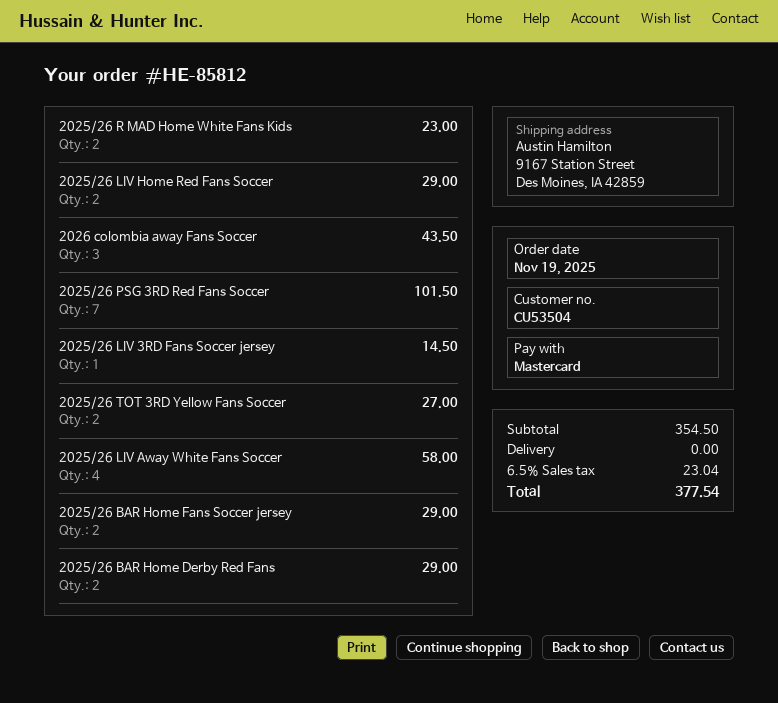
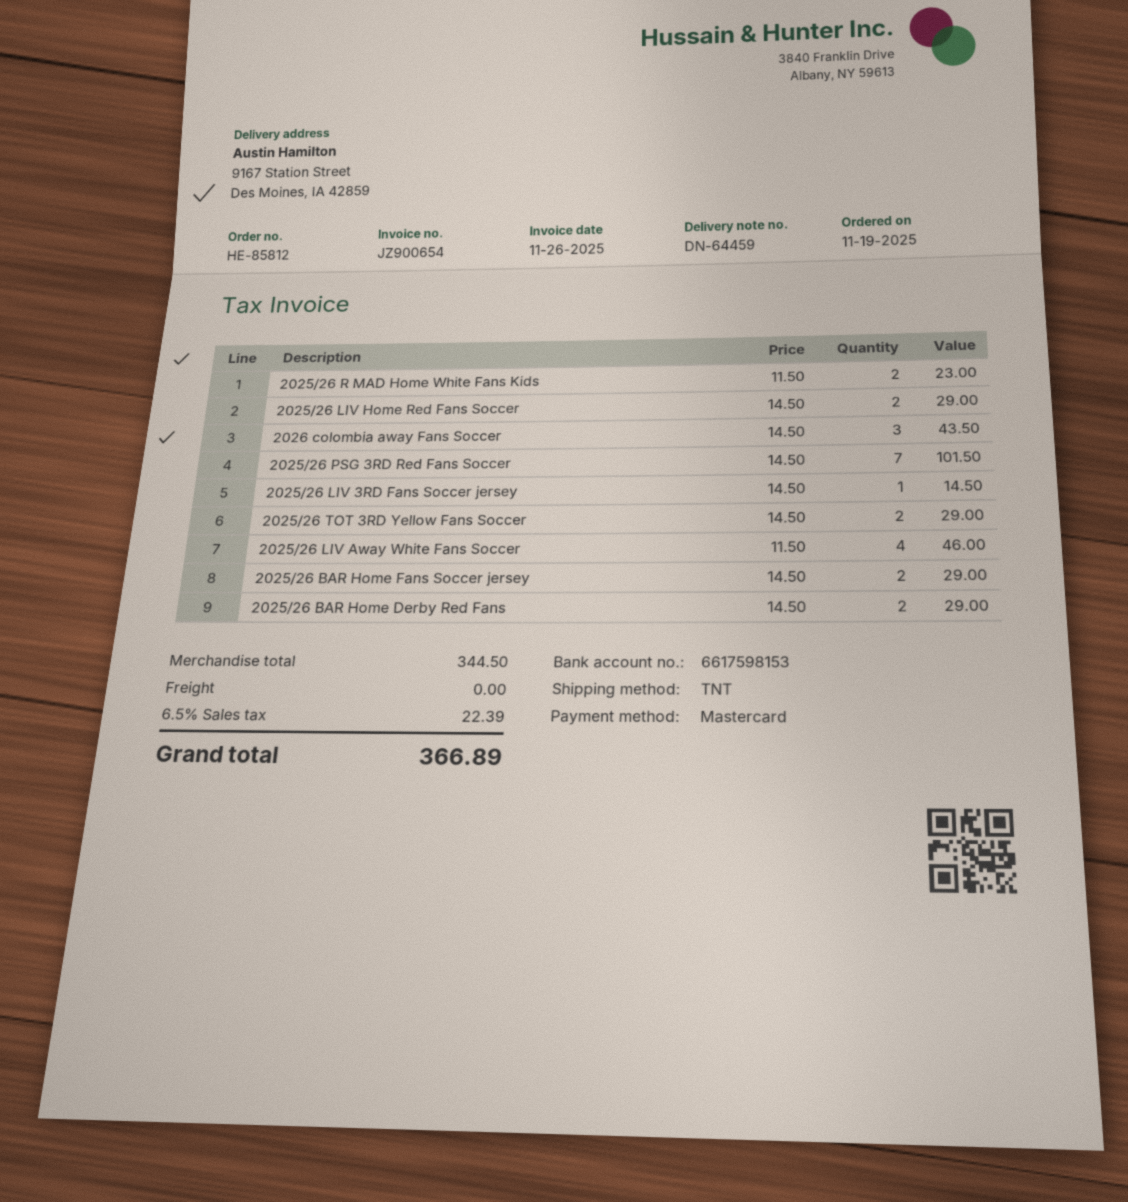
2025/26 TOT 3RD Yellow Fans Soccer: 2 for 27.00 -> 2 for 29.00
2025/26 LIV Away White Fans Soccer: 4 for 58.00 -> 4 for 46.00
subtotal: 354.50 -> 344.50
tax: 6.5% = 23.04 -> 6.5% = 22.39
total: 377.54 -> 366.89

